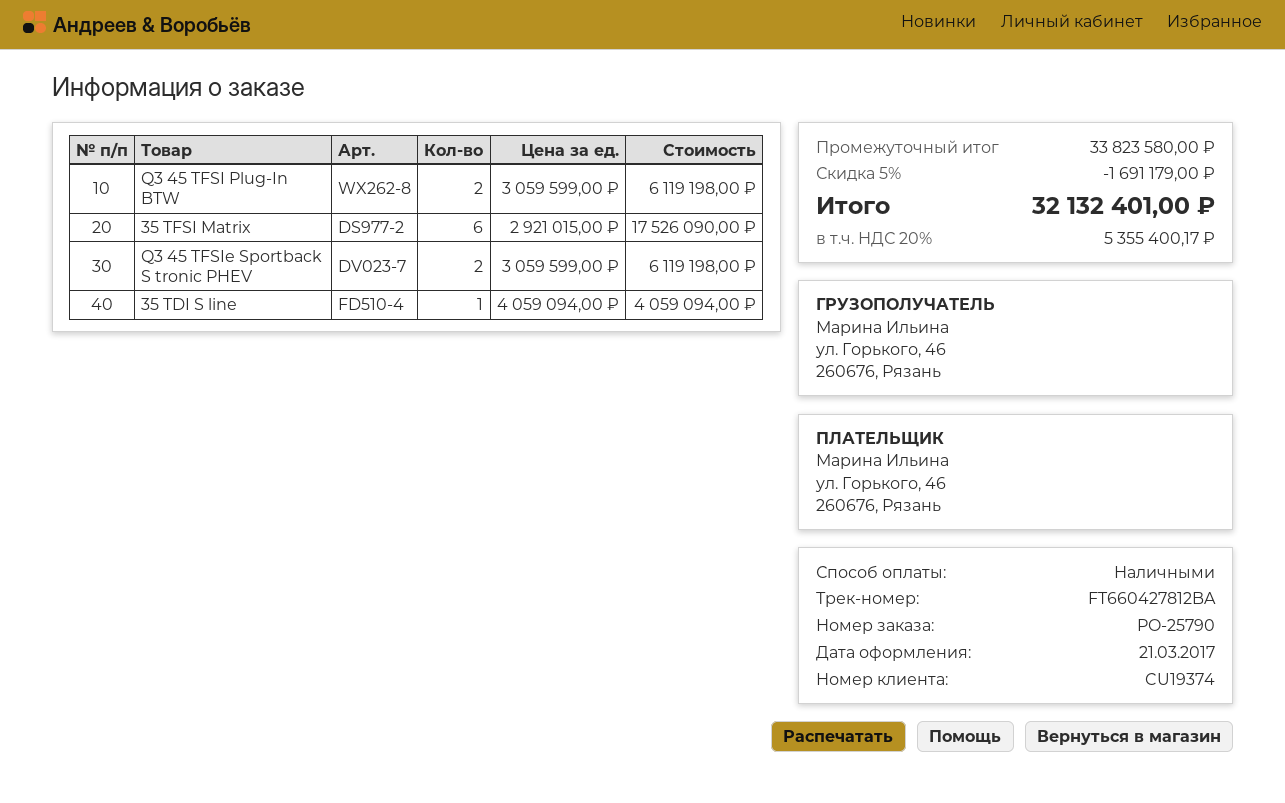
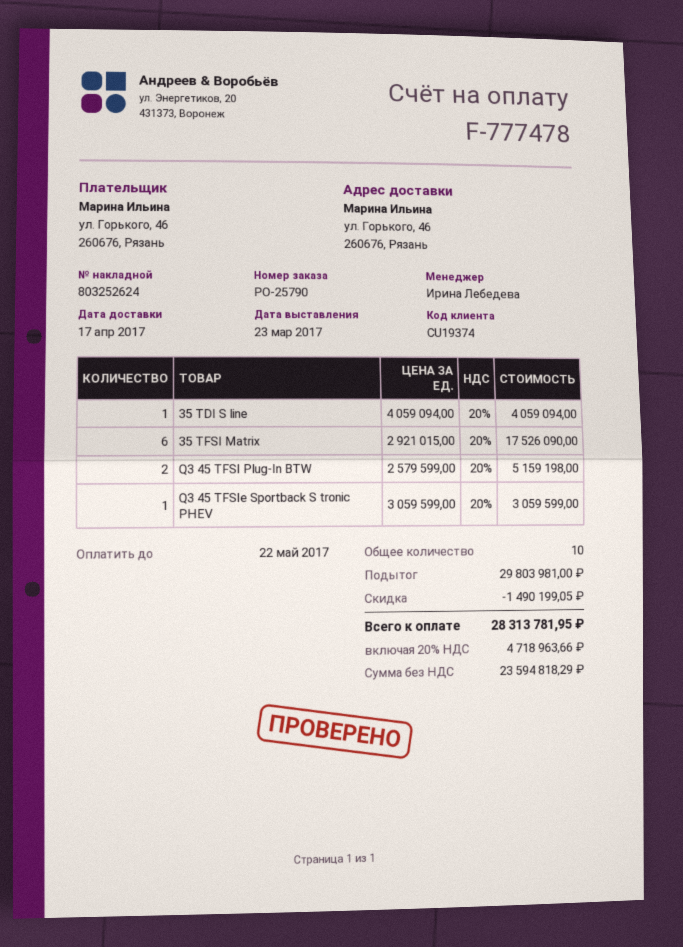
Q3 45 TFSI Plug-In BTW: 2 x 3059599.00 = 6119198.00 -> 2 x 2579599.00 = 5159198.00
Q3 45 TFSIe Sportback S tronic PHEV: 2 x 3059599.00 = 6119198.00 -> 1 x 3059599.00 = 3059599.00
subtotal: 33823580.00 -> 29803981.00
discount: 1691179.00 -> 1490199.05
tax: 20% = 5355400.17 -> 20% = 4718963.66
total: 32132401.00 -> 28313781.95

